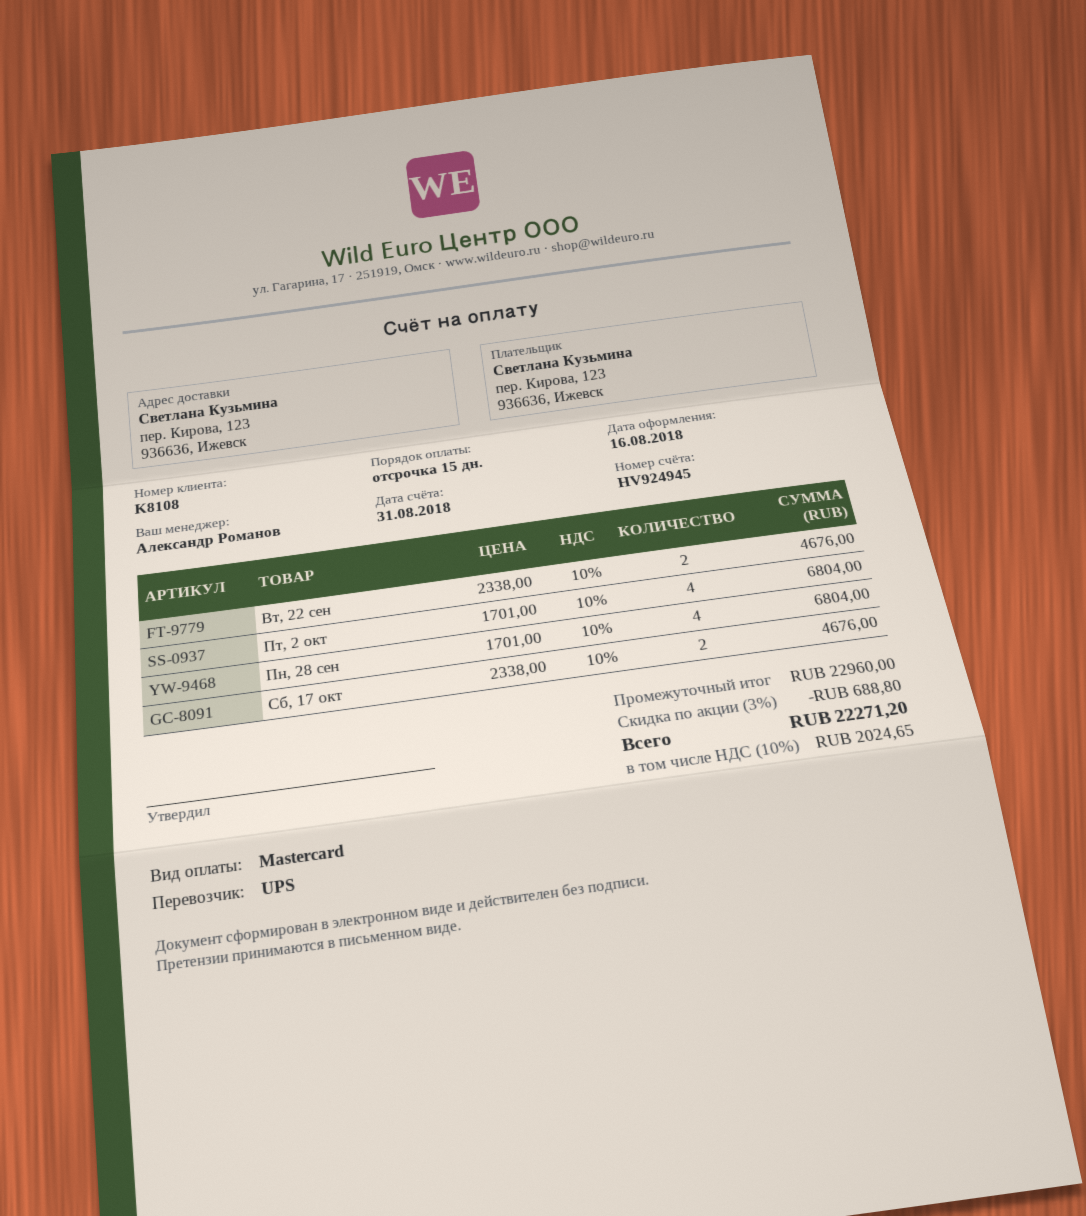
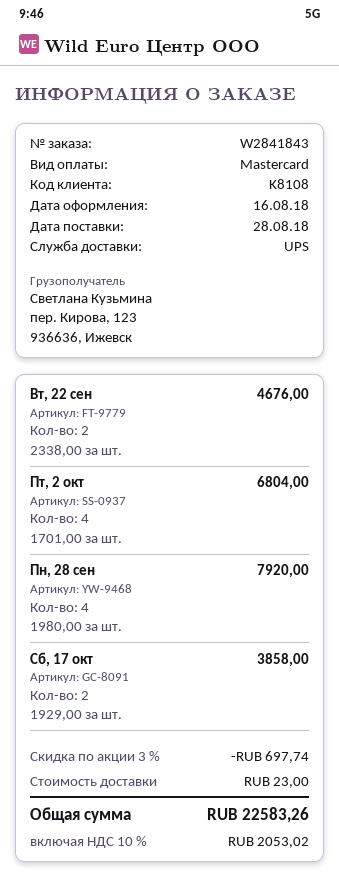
Пн, 28 сен: 4 x 1701.00 = 6804.00 -> 4 x 1980.00 = 7920.00
Сб, 17 окт: 2 x 2338.00 = 4676.00 -> 2 x 1929.00 = 3858.00
discount: 3% = 688.80 -> 3% = 697.74
shipping: none -> 23.00
tax: 10% = 2024.65 -> 10% = 2053.02
total: 22271.20 -> 22583.26

